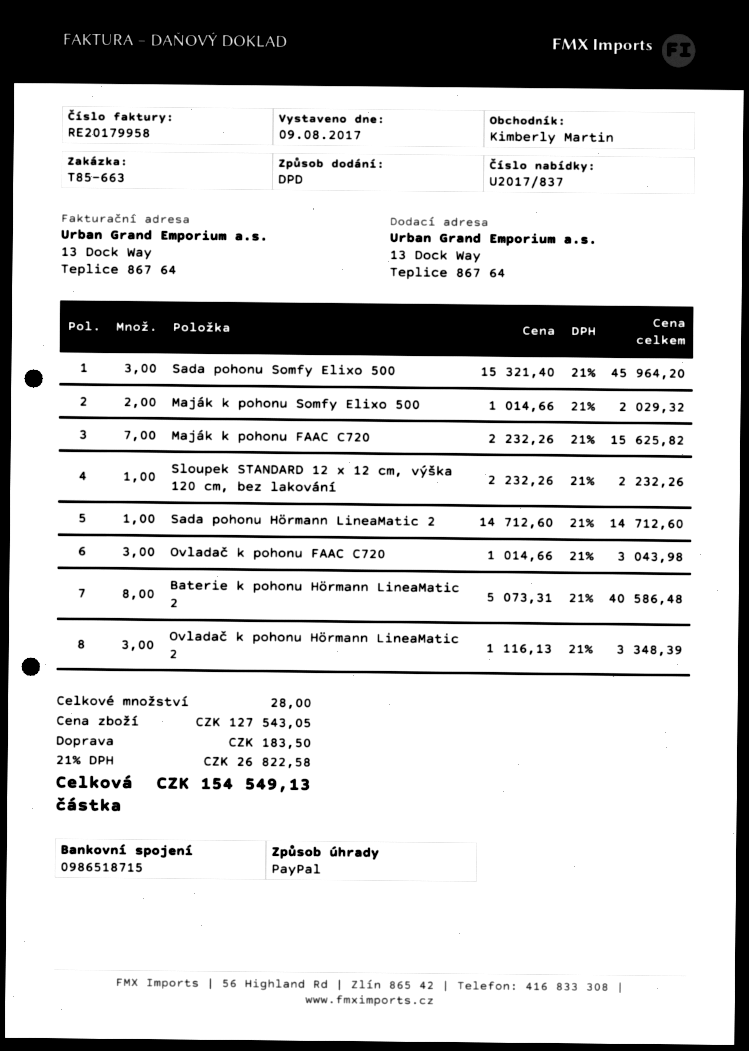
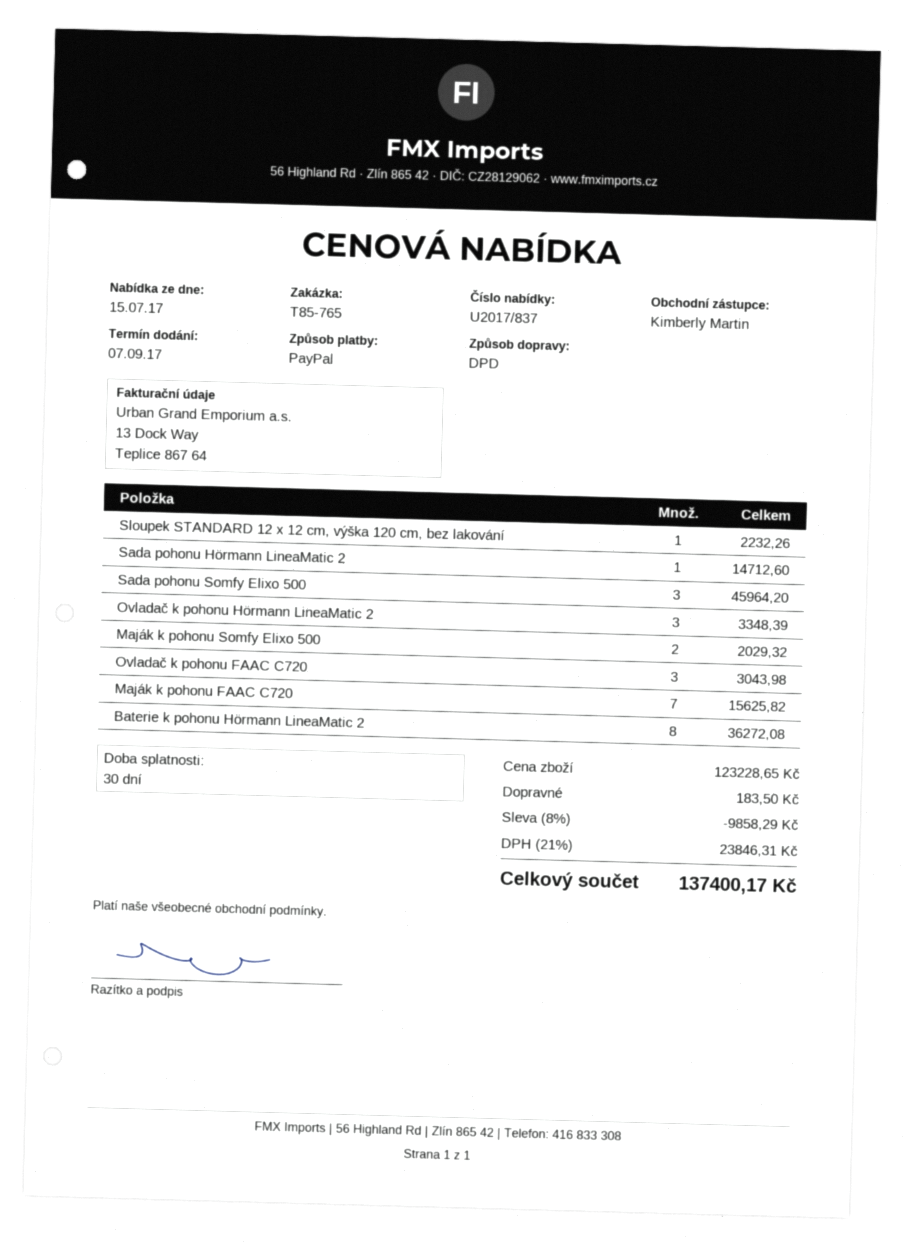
reference: T85-663 -> T85-765
Baterie k pohonu Hörmann LineaMatic 2: 8 for 40586.48 -> 8 for 36272.08
subtotal: 127543.05 -> 123228.65
discount: none -> 8% = 9858.29
tax: 21% = 26822.58 -> 21% = 23846.31
total: 154549.13 -> 137400.17

